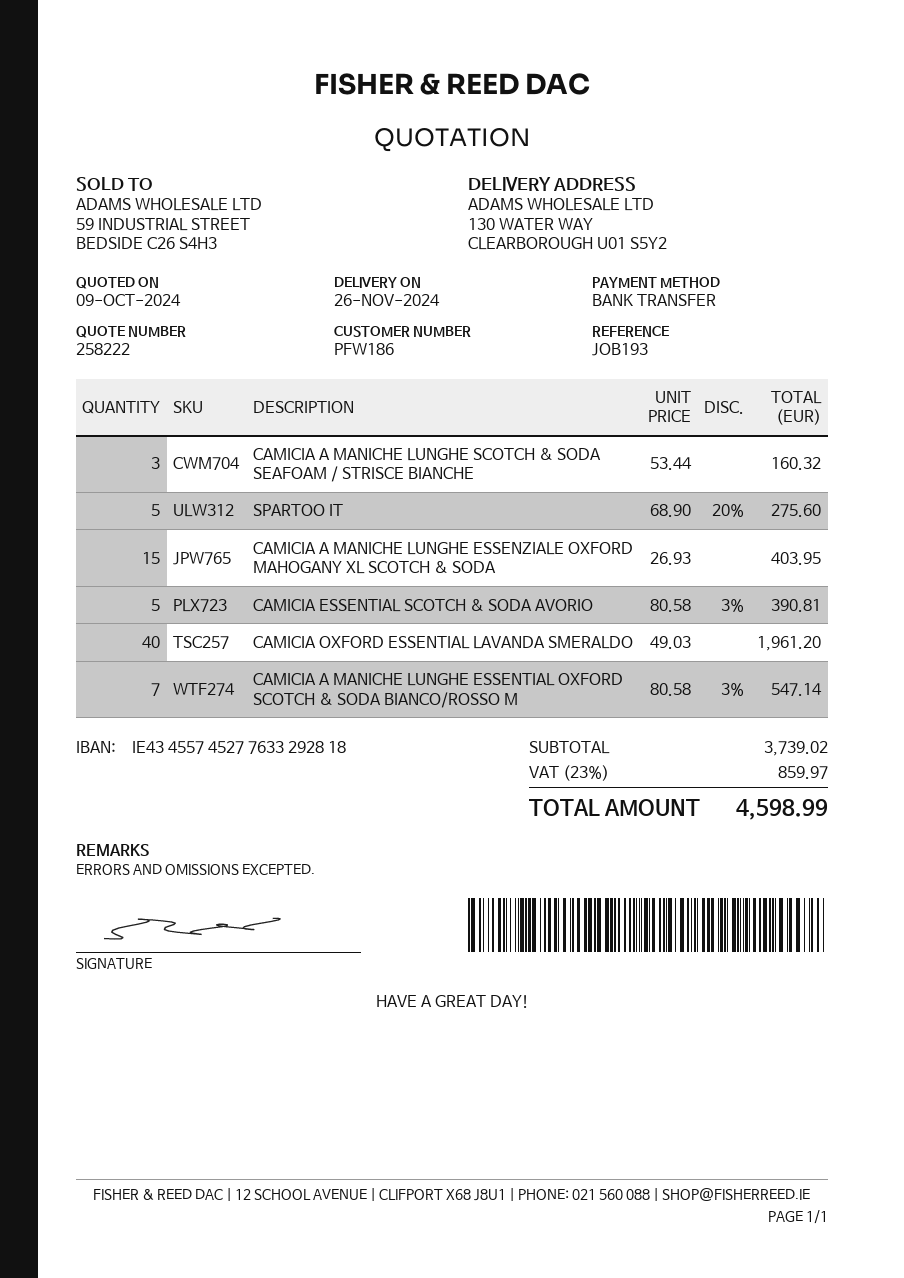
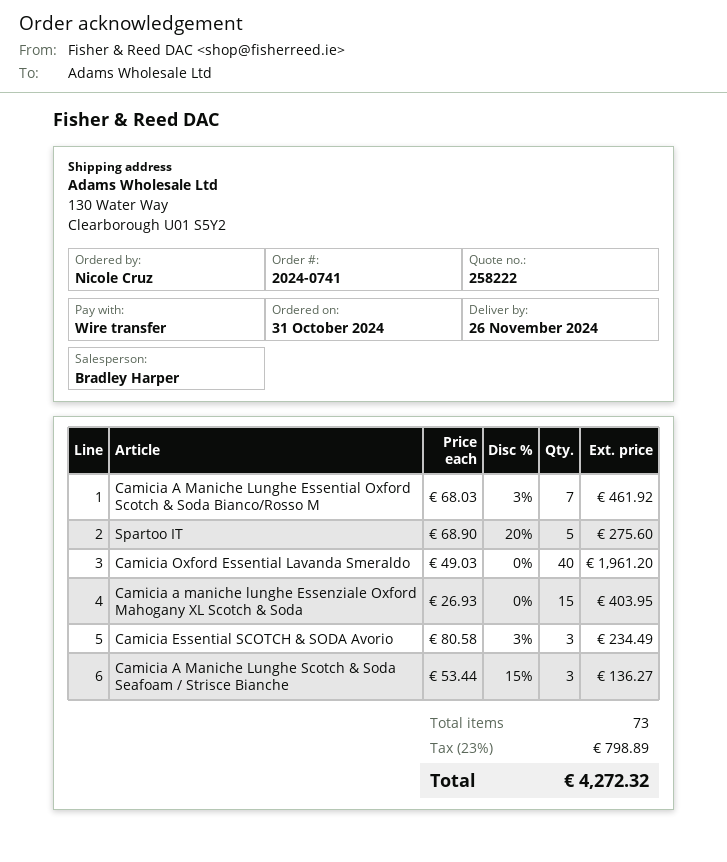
CAMICIA A MANICHE LUNGHE SCOTCH & SODA SEAFOAM / STRISCE BIANCHE: 3 x 53.44 = 160.32 -> 3 x 53.44 - 15% = 136.27
CAMICIA ESSENTIAL SCOTCH & SODA AVORIO: 5 x 80.58 - 3% = 390.81 -> 3 x 80.58 - 3% = 234.49
CAMICIA A MANICHE LUNGHE ESSENTIAL OXFORD SCOTCH & SODA BIANCO/ROSSO M: 7 x 80.58 - 3% = 547.14 -> 7 x 68.03 - 3% = 461.92
tax: 23% = 859.97 -> 23% = 798.89
total: 4598.99 -> 4272.32

